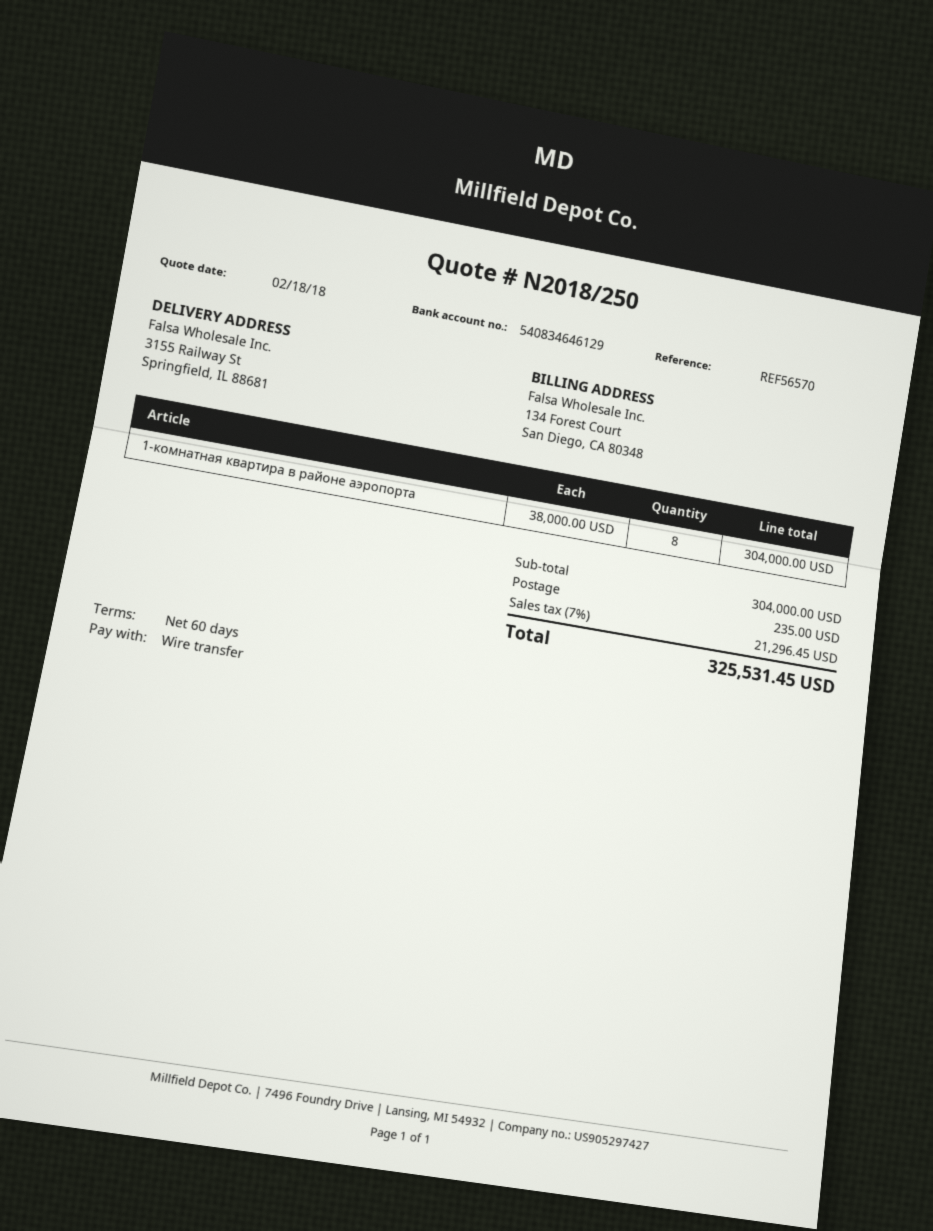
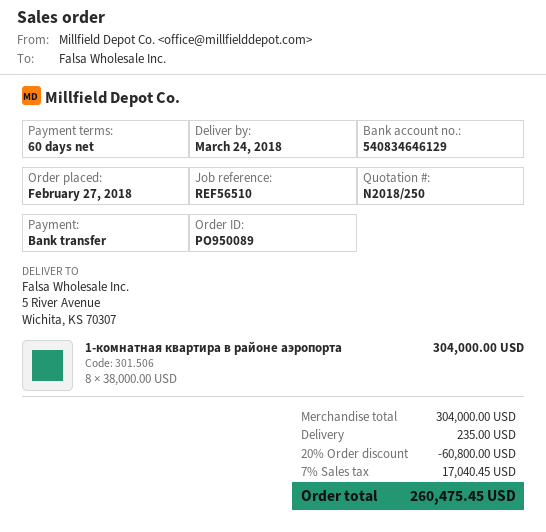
reference: REF56570 -> REF56510
ship to: 3155 Railway St, Springfield, IL 88681 -> 5 River Avenue, Wichita, KS 70307
discount: none -> 20% = 60800.00
tax: 7% = 21296.45 -> 7% = 17040.45
total: 325531.45 -> 260475.45

